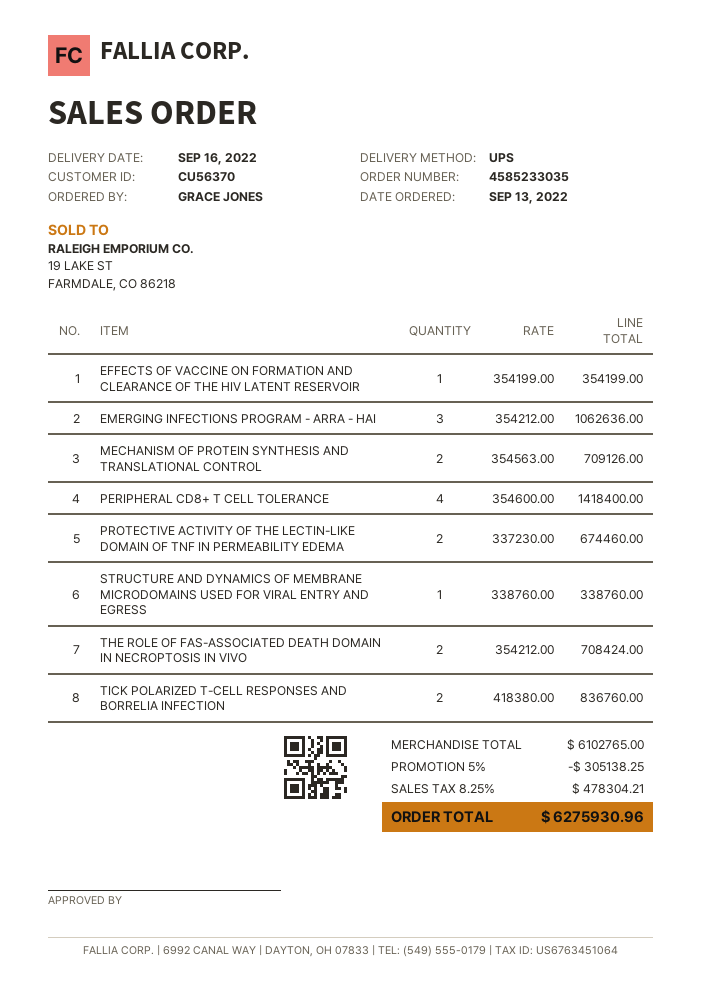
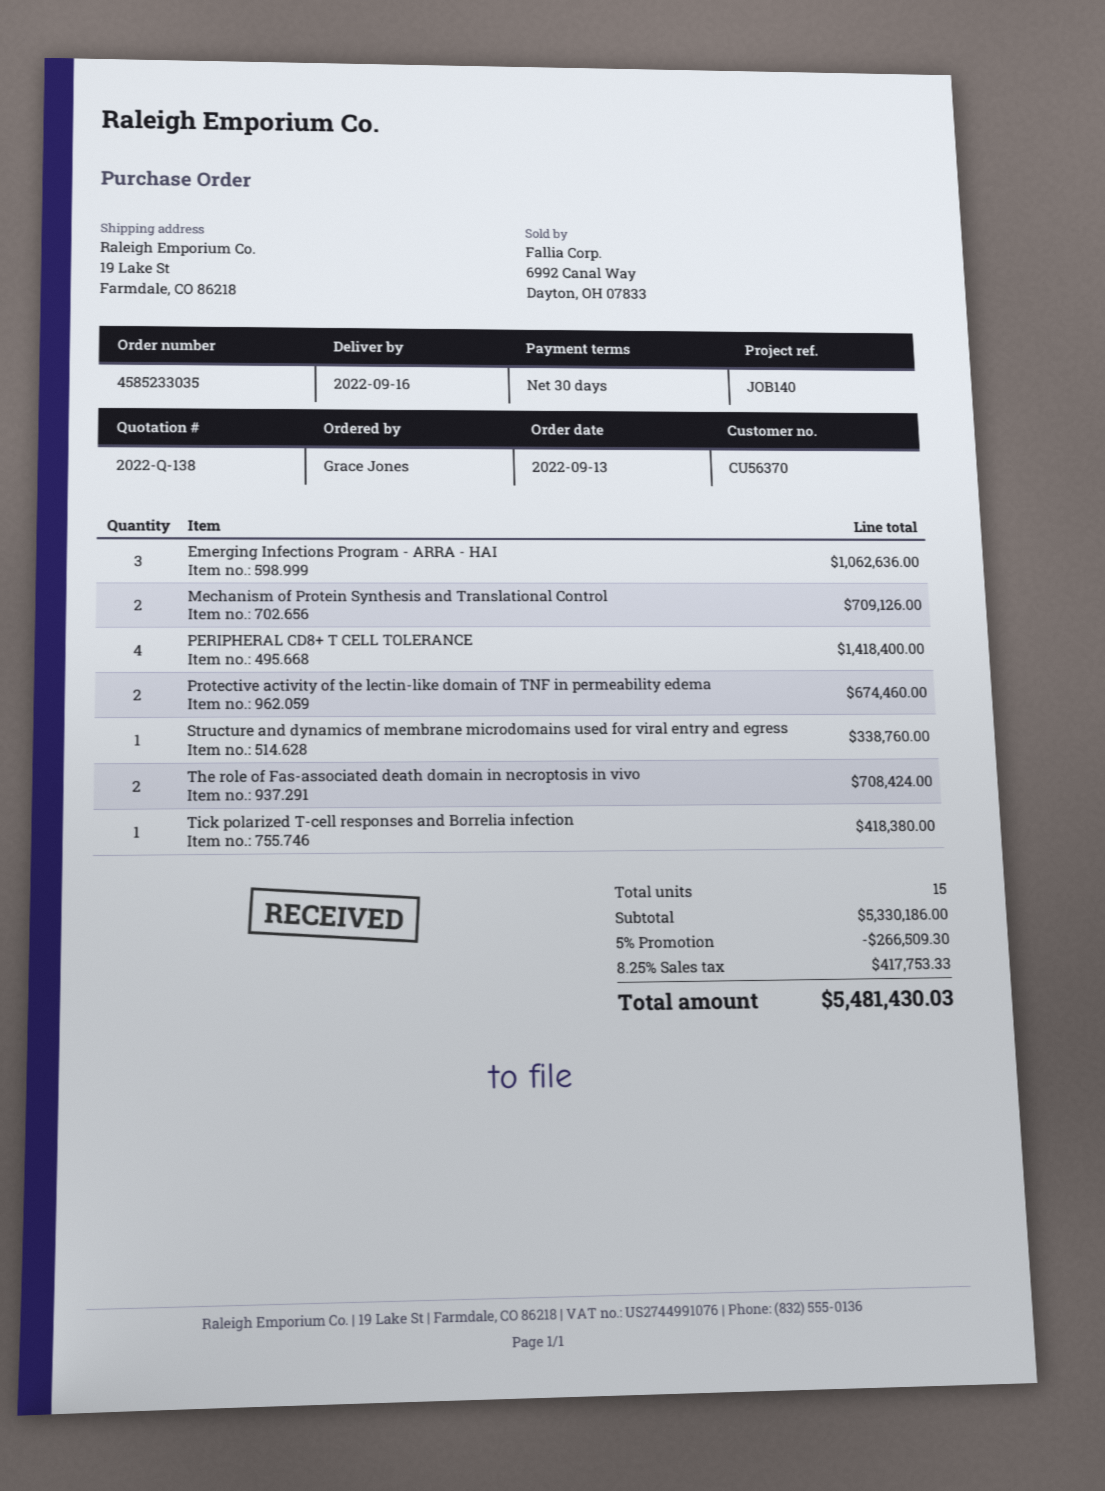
EFFECTS OF VACCINE ON FORMATION AND CLEARANCE OF THE HIV LATENT RESERVOIR: 1 for 354199.00 -> none
TICK POLARIZED T-CELL RESPONSES AND BORRELIA INFECTION: 2 for 836760.00 -> 1 for 418380.00
subtotal: 6102765.00 -> 5330186.00
discount: 5% = 305138.25 -> 5% = 266509.30
tax: 8.25% = 478304.21 -> 8.25% = 417753.33
total: 6275930.96 -> 5481430.03

